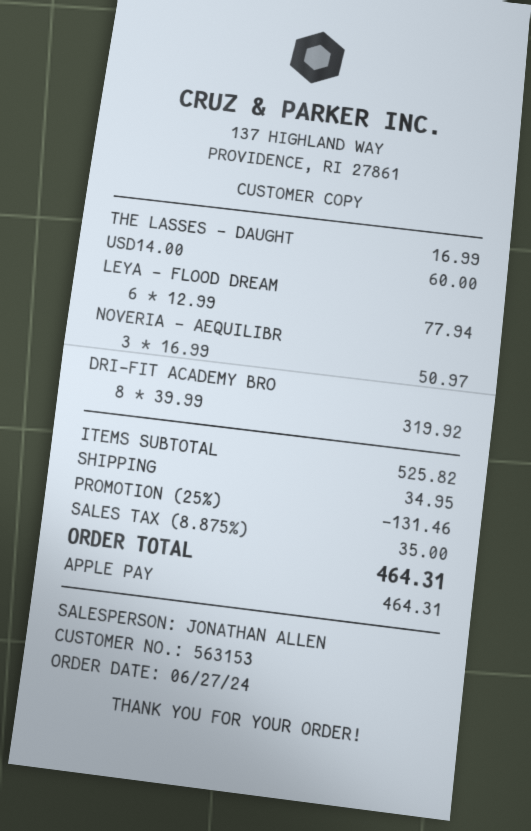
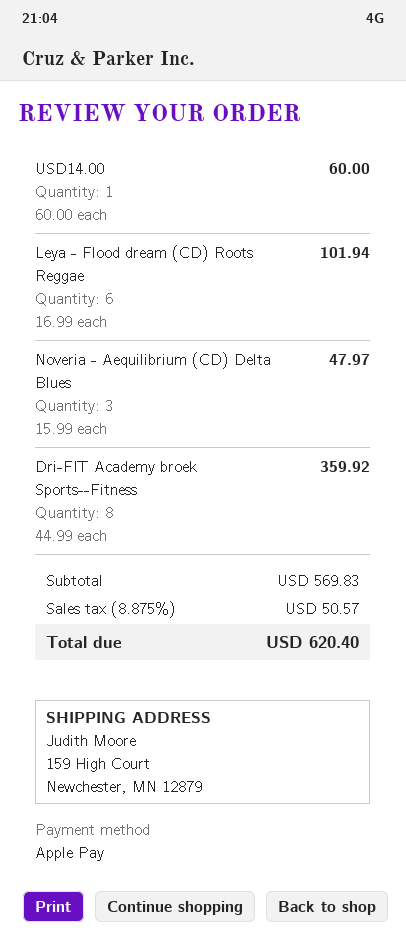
THE LASSES - DAUGHT: 1 x 16.99 = 16.99 -> none
LEYA - FLOOD DREAM: 6 x 12.99 = 77.94 -> 6 x 16.99 = 101.94
NOVERIA - AEQUILIBR: 3 x 16.99 = 50.97 -> 3 x 15.99 = 47.97
DRI-FIT ACADEMY BRO: 8 x 39.99 = 319.92 -> 8 x 44.99 = 359.92
subtotal: 525.82 -> 569.83
discount: 25% = 131.46 -> none
shipping: 34.95 -> none
tax: 8.875% = 35.00 -> 8.875% = 50.57
total: 464.31 -> 620.40

